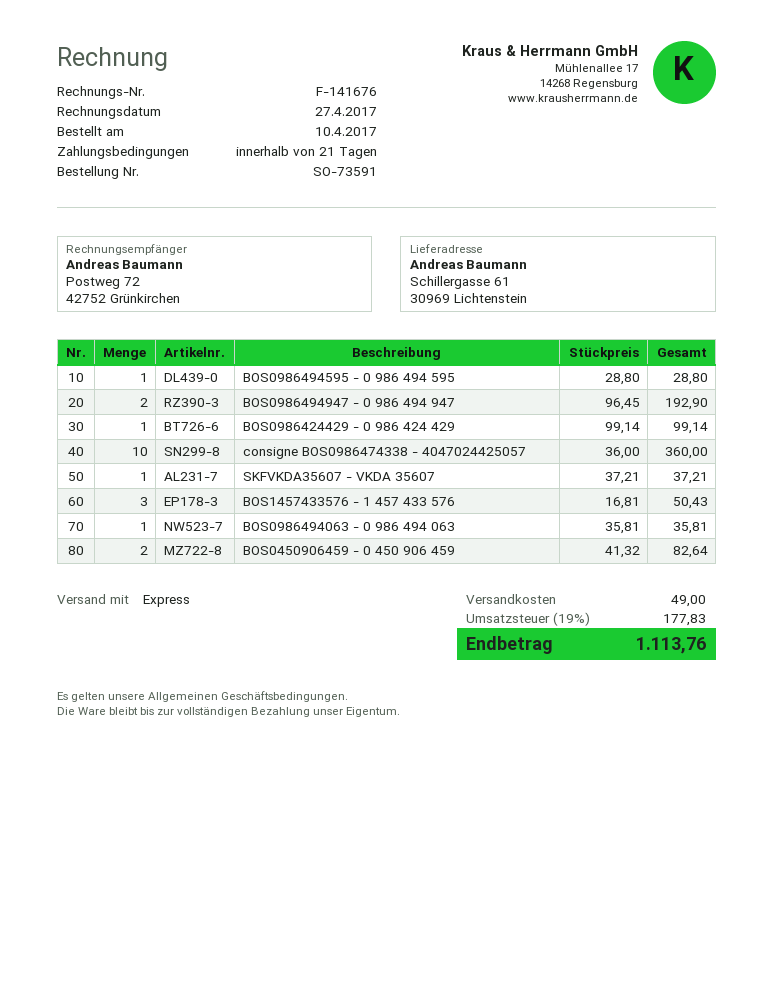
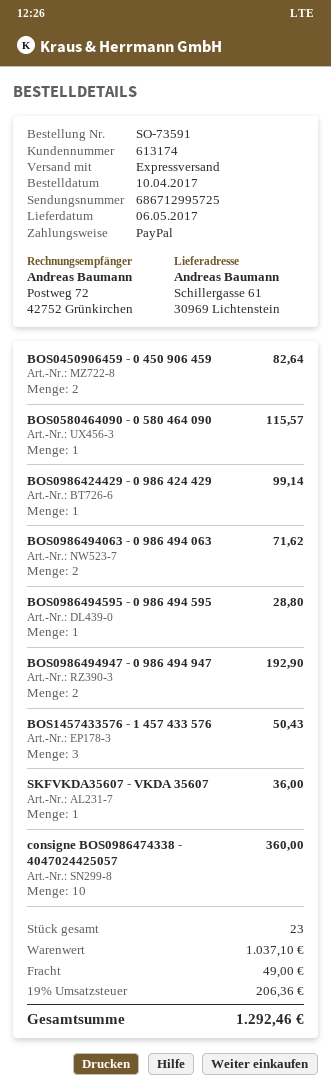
SKFVKDA35607 - VKDA 35607: 1 for 37.21 -> 1 for 36.00
BOS0986494063 - 0 986 494 063: 1 for 35.81 -> 2 for 71.62
BOS0580464090 - 0 580 464 090: none -> 1 for 115.57
tax: 19% = 177.83 -> 19% = 206.36
total: 1113.76 -> 1292.46

